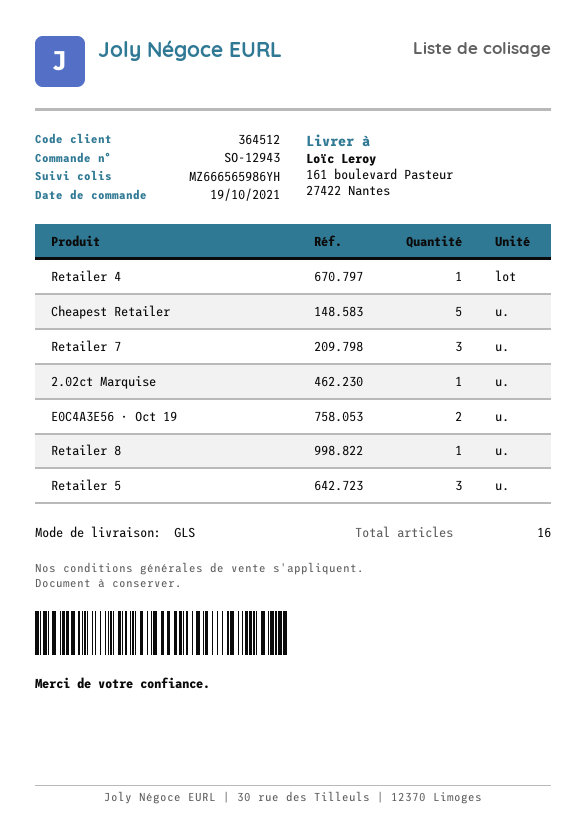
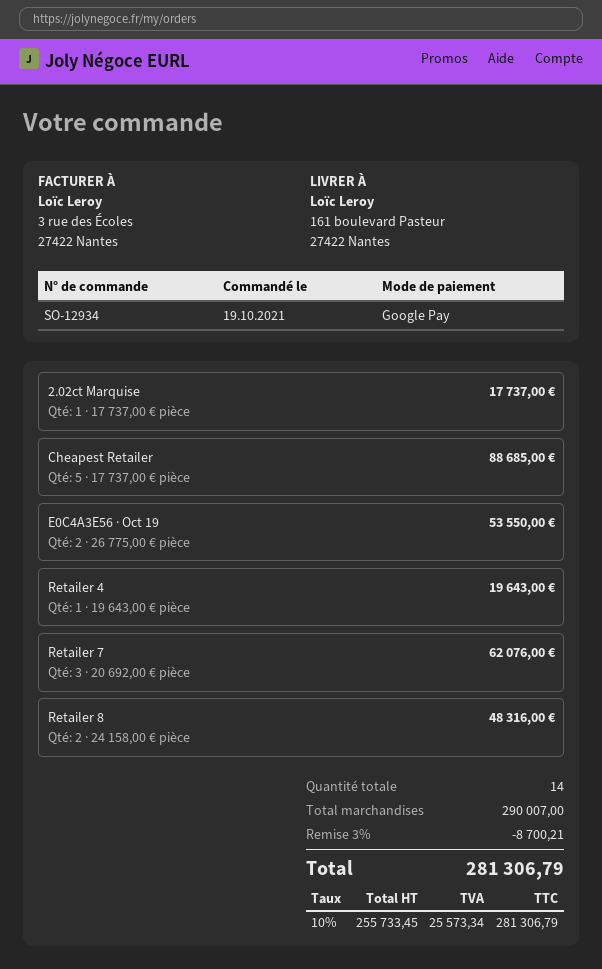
order number: SO-12943 -> SO-12934
Retailer 8: 1 -> 2
Retailer 5: 3 -> none
total quantity: 16 -> 14

